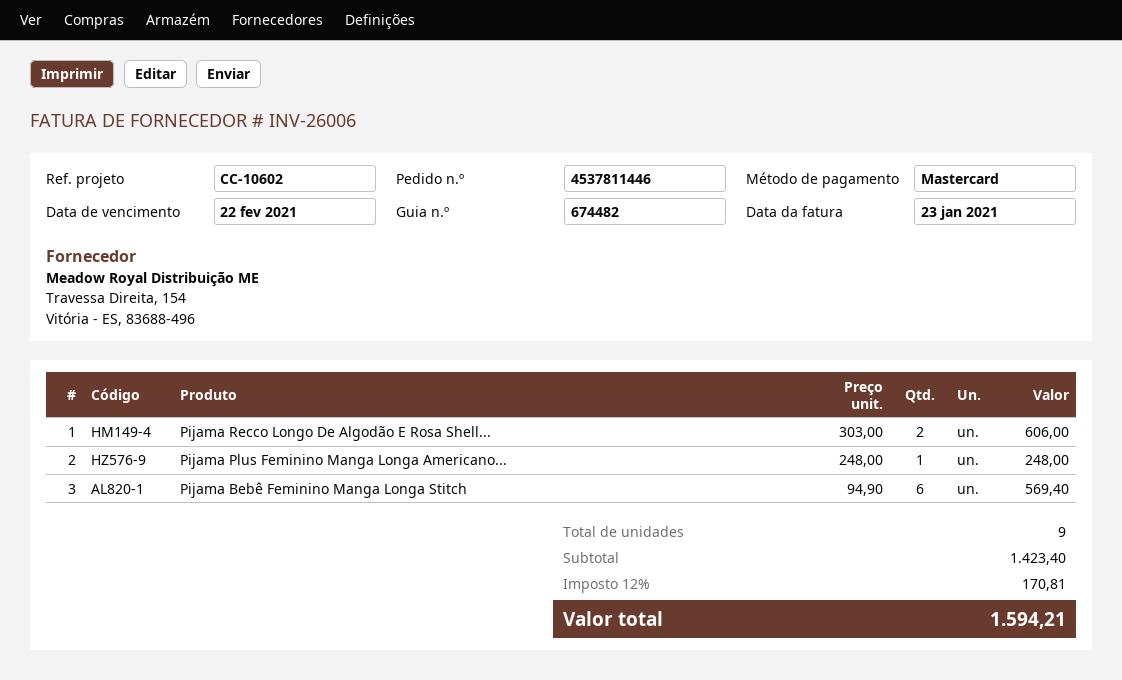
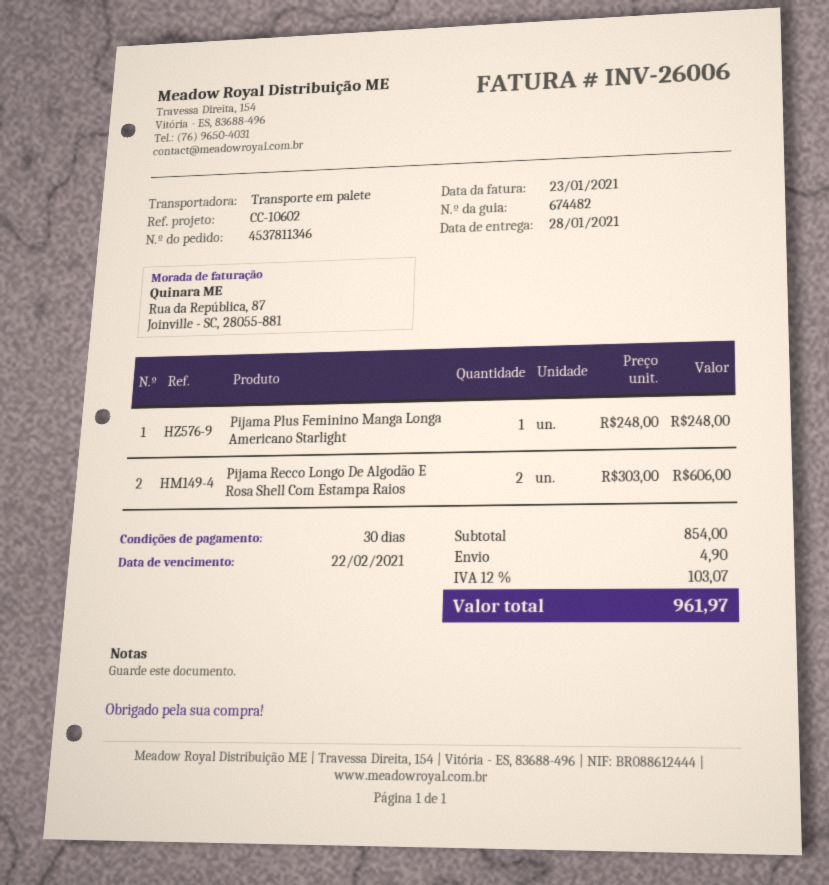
order number: 4537811446 -> 4537811346
Pijama Bebê Feminino Manga Longa Stitch: 6 x 94.90 = 569.40 -> none
subtotal: 1423.40 -> 854.00
shipping: none -> 4.90
tax: 12% = 170.81 -> 12% = 103.07
total: 1594.21 -> 961.97

